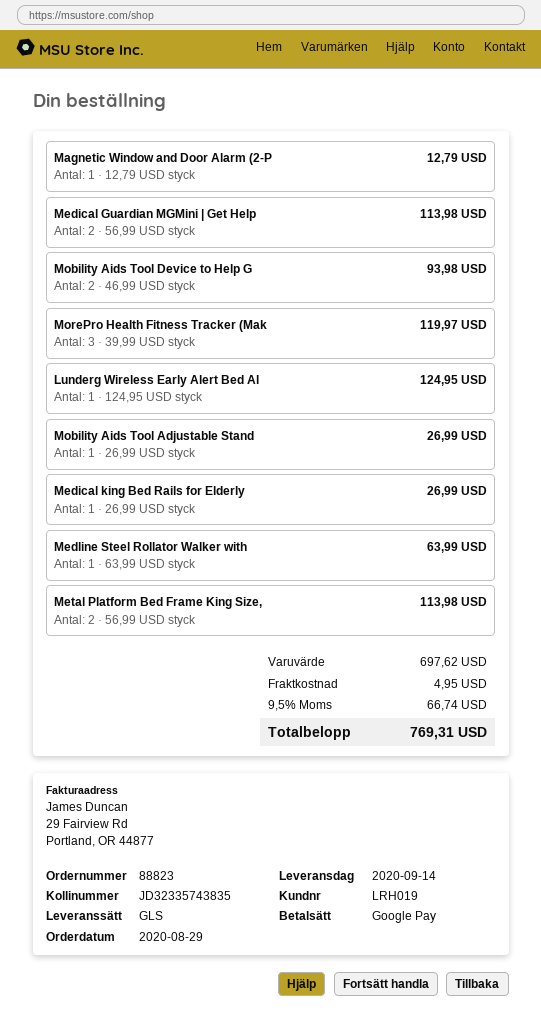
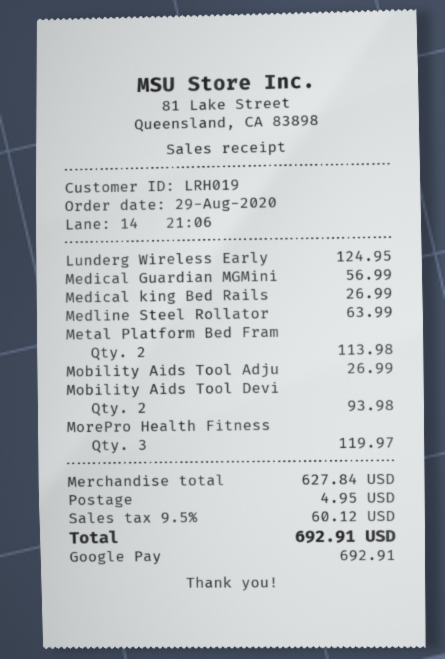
Magnetic Window and Door Alarm (2-P: 1 for 12.79 -> none
Medical Guardian MGMini | Get Help: 2 for 113.98 -> 1 for 56.99
subtotal: 697.62 -> 627.84
tax: 9.5% = 66.74 -> 9.5% = 60.12
total: 769.31 -> 692.91

